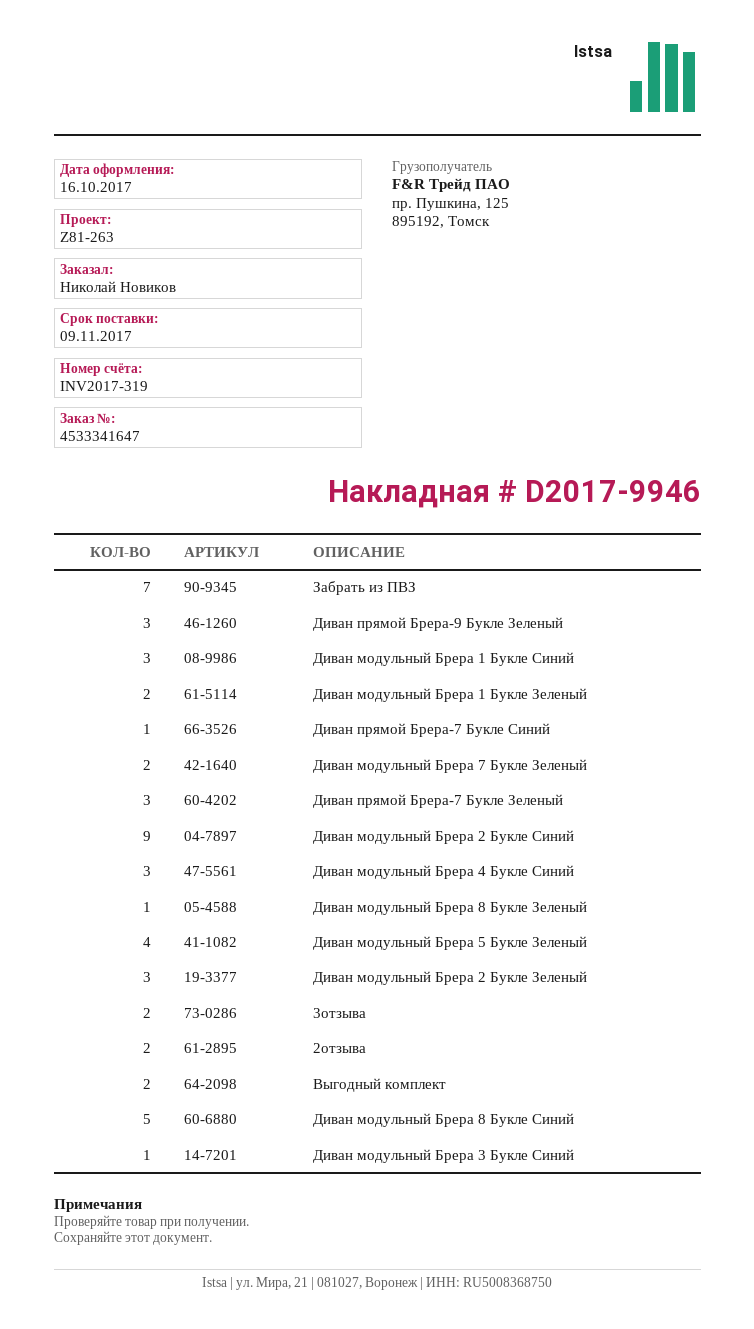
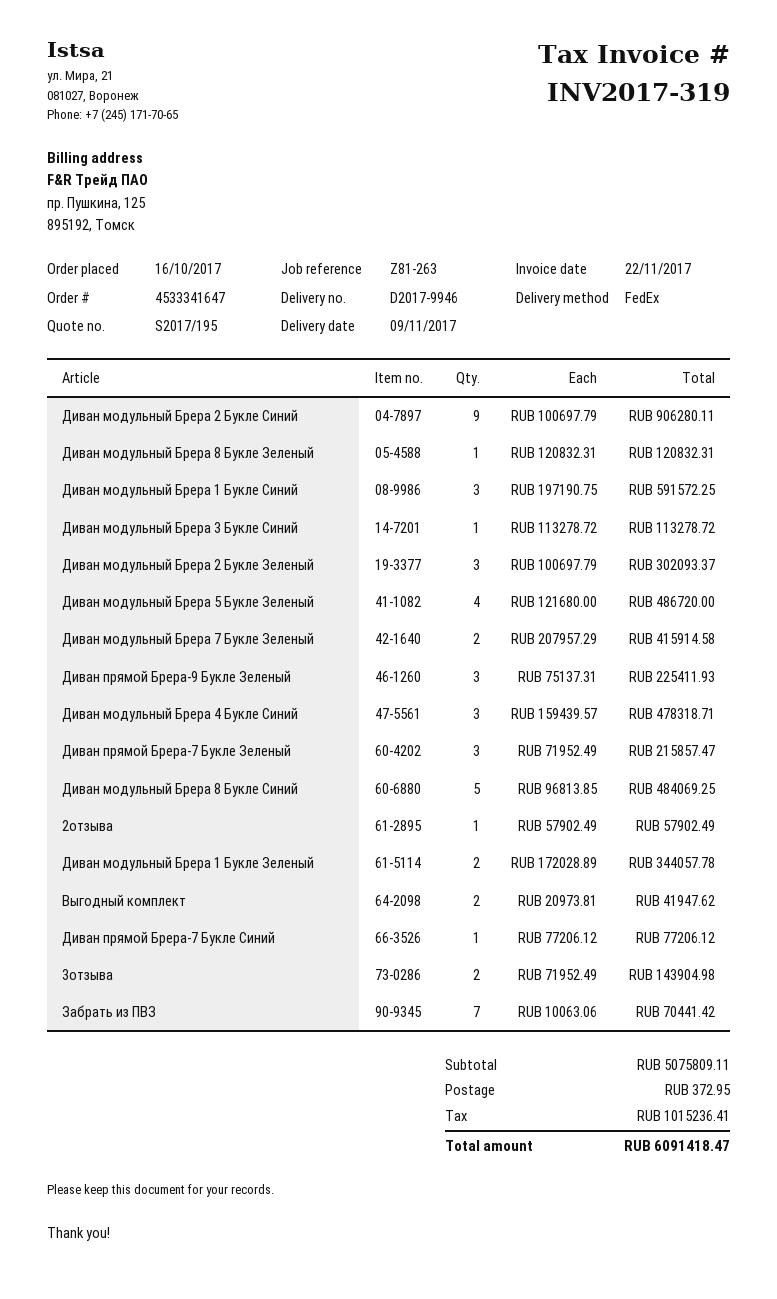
2отзыва: 2 -> 1

